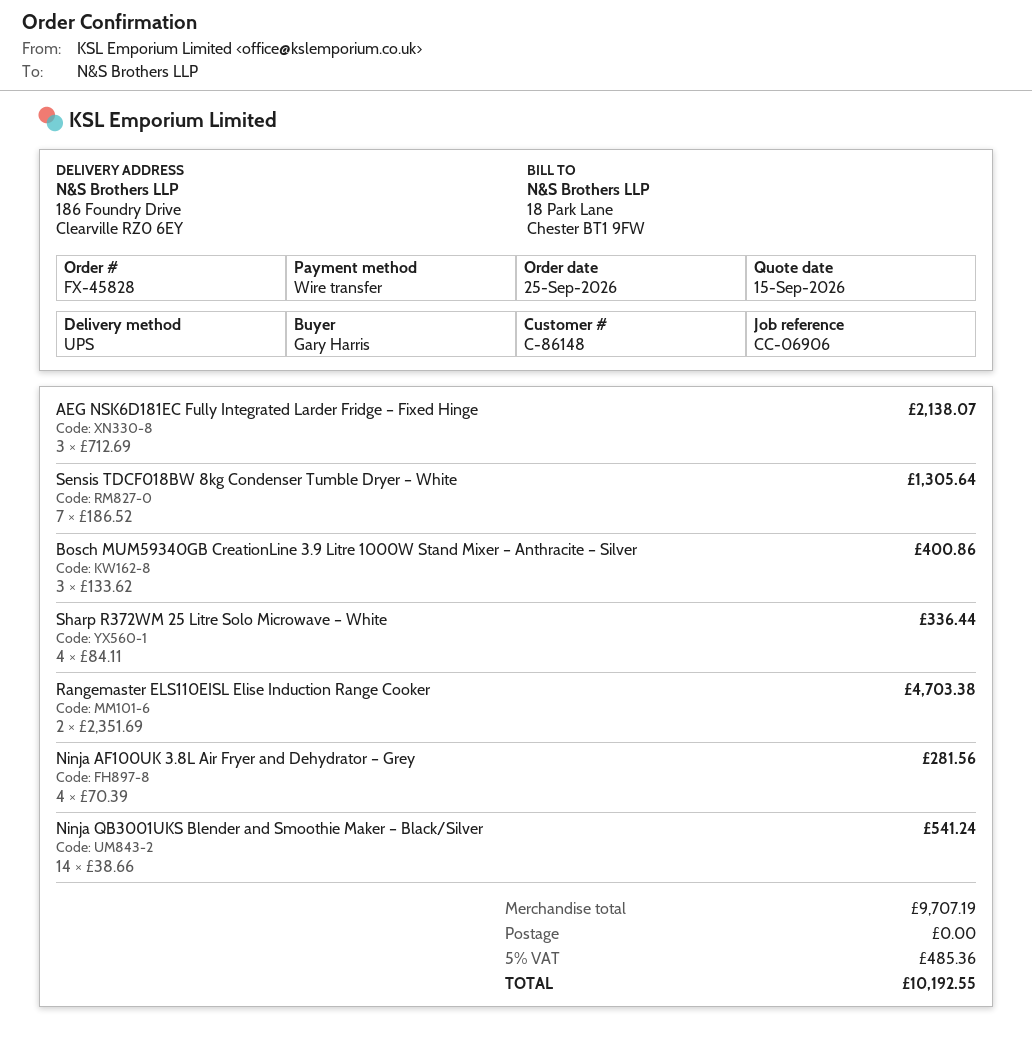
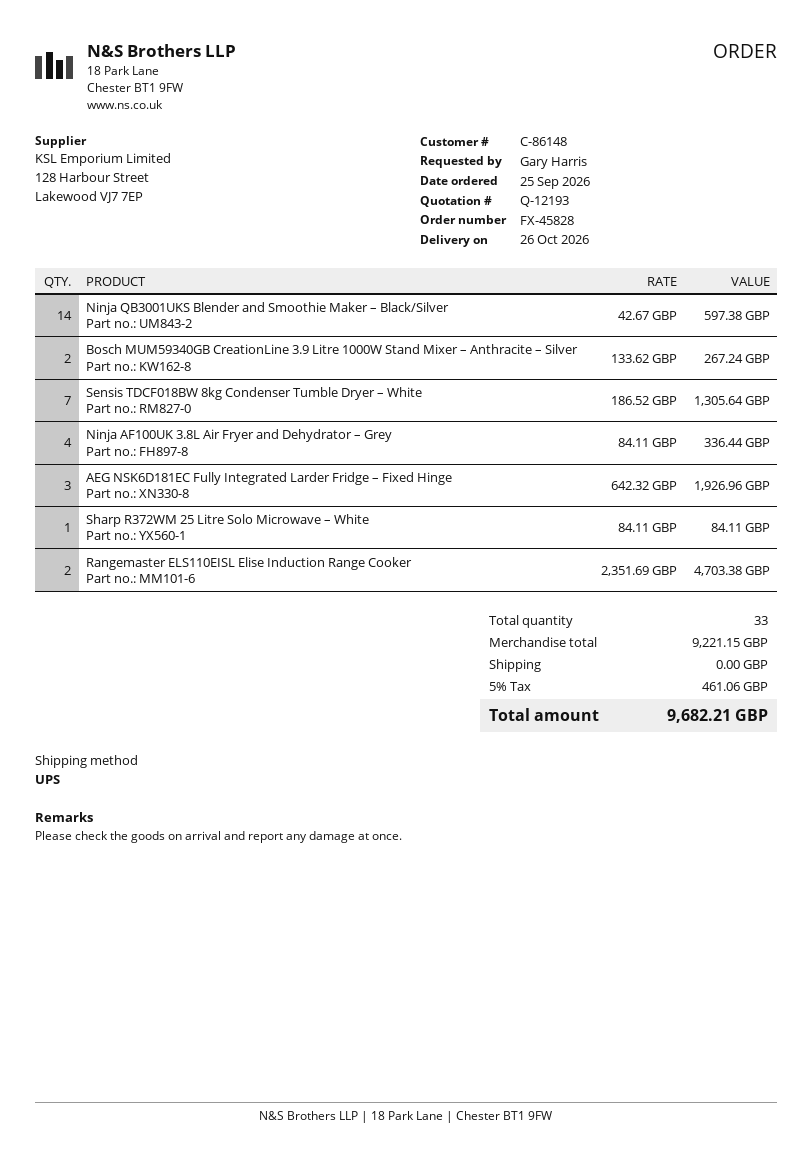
AEG NSK6D181EC Fully Integrated Larder Fridge – Fixed Hinge: 3 x 712.69 = 2138.07 -> 3 x 642.32 = 1926.96
Bosch MUM59340GB CreationLine 3.9 Litre 1000W Stand Mixer – Anthracite – Silver: 3 x 133.62 = 400.86 -> 2 x 133.62 = 267.24
Sharp R372WM 25 Litre Solo Microwave – White: 4 x 84.11 = 336.44 -> 1 x 84.11 = 84.11
Ninja AF100UK 3.8L Air Fryer and Dehydrator – Grey: 4 x 70.39 = 281.56 -> 4 x 84.11 = 336.44
Ninja QB3001UKS Blender and Smoothie Maker – Black/Silver: 14 x 38.66 = 541.24 -> 14 x 42.67 = 597.38
subtotal: 9707.19 -> 9221.15
tax: 5% = 485.36 -> 5% = 461.06
total: 10192.55 -> 9682.21

